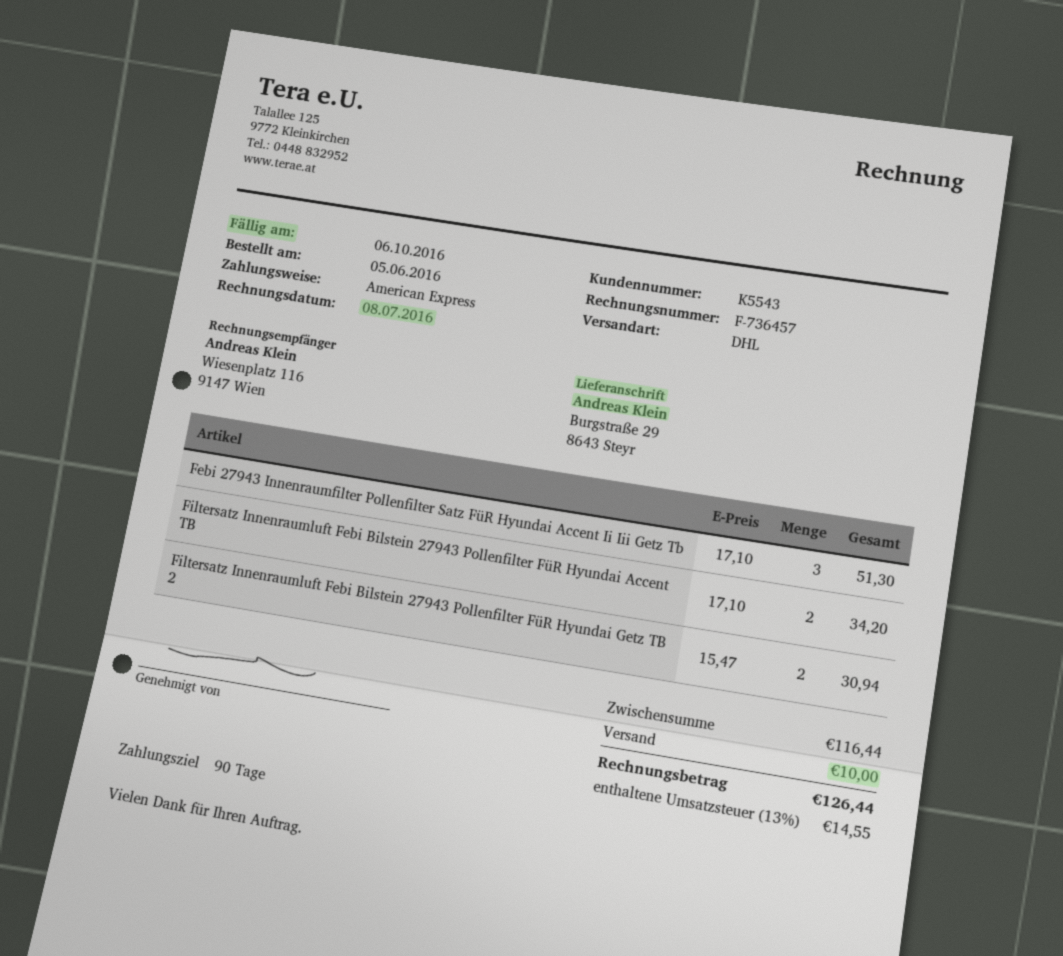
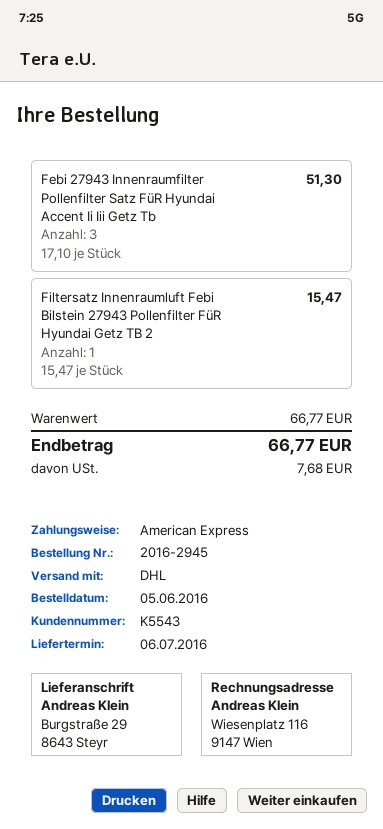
Filtersatz Innenraumluft Febi Bilstein 27943 Pollenfilter FüR Hyundai Accent TB: 2 x 17.10 = 34.20 -> none
Filtersatz Innenraumluft Febi Bilstein 27943 Pollenfilter FüR Hyundai Getz TB 2: 2 x 15.47 = 30.94 -> 1 x 15.47 = 15.47
subtotal: 116.44 -> 66.77
shipping: 10.00 -> none
tax: 14.55 -> 7.68
total: 126.44 -> 66.77

